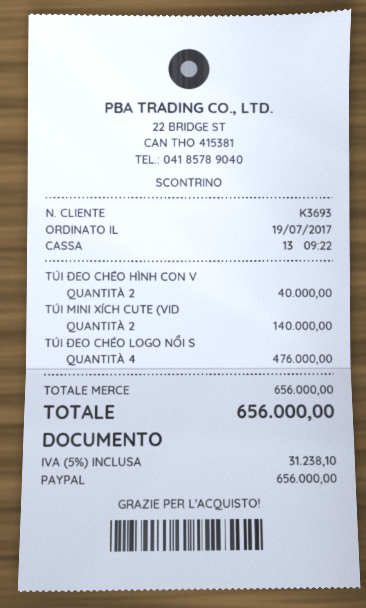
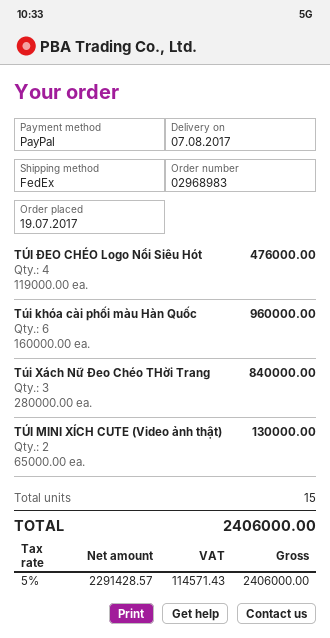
TÚI ĐEO CHÉO HÌNH CON V: 2 for 40000.00 -> none
TÚI MINI XÍCH CUTE (VID: 2 for 140000.00 -> 2 for 130000.00
Túi khóa cài phối màu Hàn Quốc: none -> 6 for 960000.00
Túi Xách Nữ Đeo Chéo THời Trang: none -> 3 for 840000.00
tax: 5% = 31238.10 -> 5% = 114571.43
total: 656000.00 -> 2406000.00

